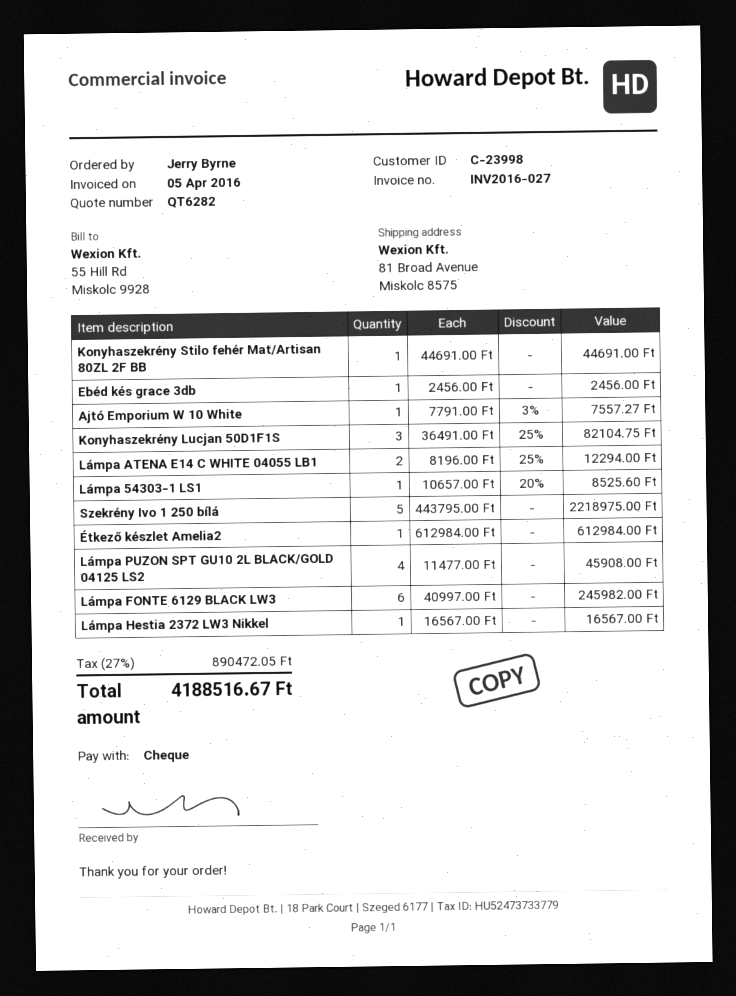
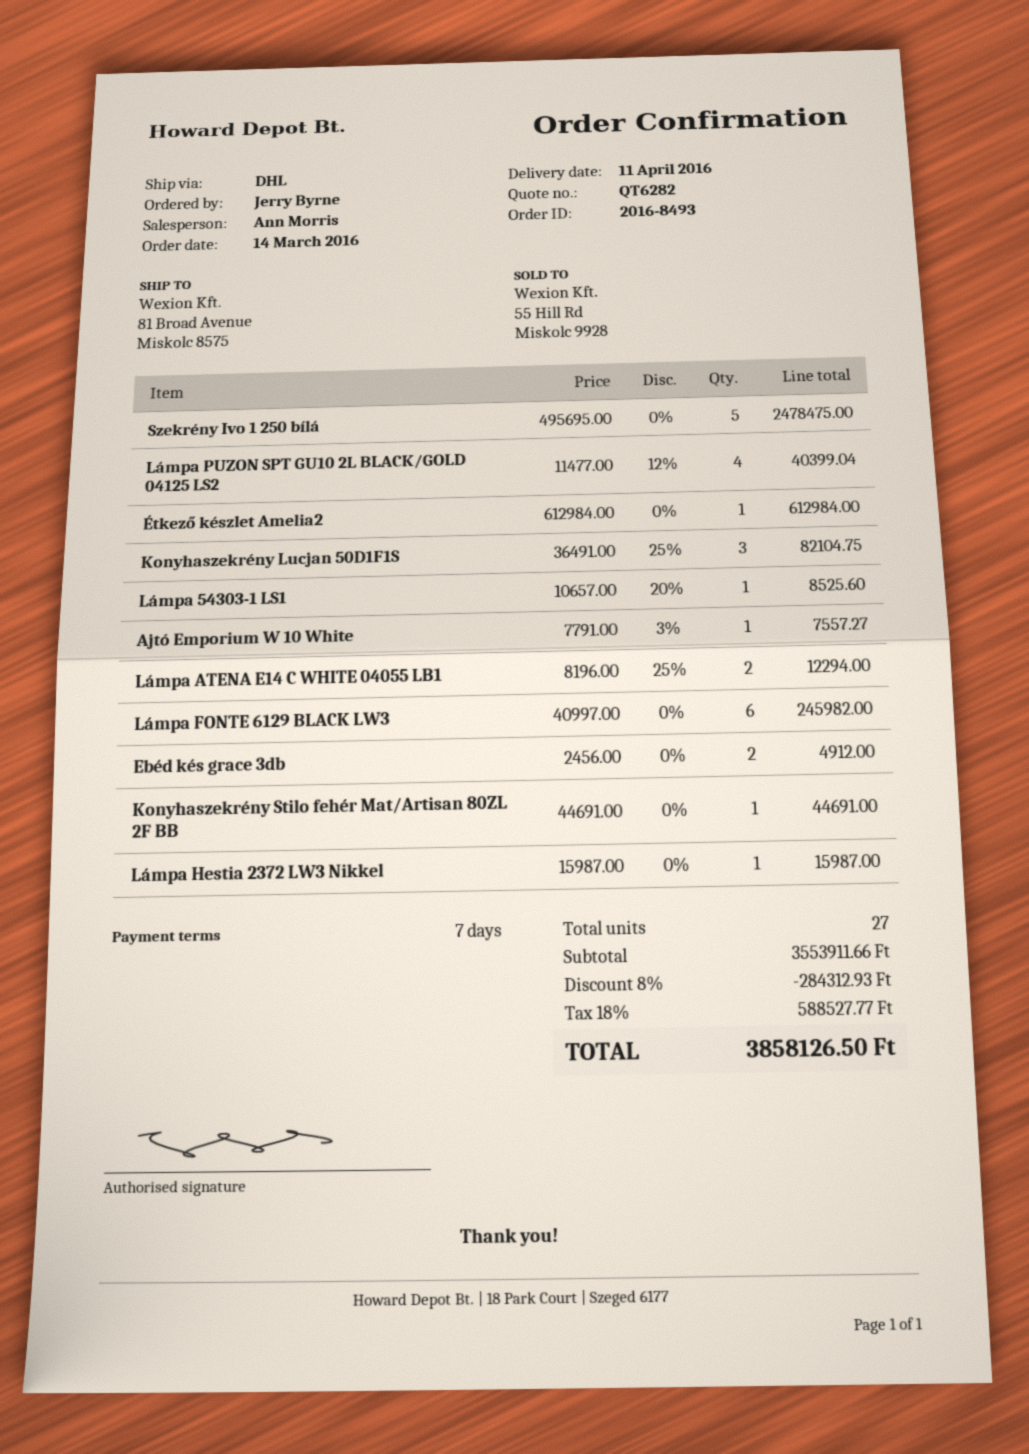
Ebéd kés grace 3db: 1 x 2456.00 = 2456.00 -> 2 x 2456.00 = 4912.00
Szekrény Ivo 1 250 bílá: 5 x 443795.00 = 2218975.00 -> 5 x 495695.00 = 2478475.00
Lámpa PUZON SPT GU10 2L BLACK/GOLD 04125 LS2: 4 x 11477.00 = 45908.00 -> 4 x 11477.00 - 12% = 40399.04
Lámpa Hestia 2372 LW3 Nikkel: 1 x 16567.00 = 16567.00 -> 1 x 15987.00 = 15987.00
discount: none -> 8% = 284312.93
tax: 27% = 890472.05 -> 18% = 588527.77
total: 4188516.67 -> 3858126.50

